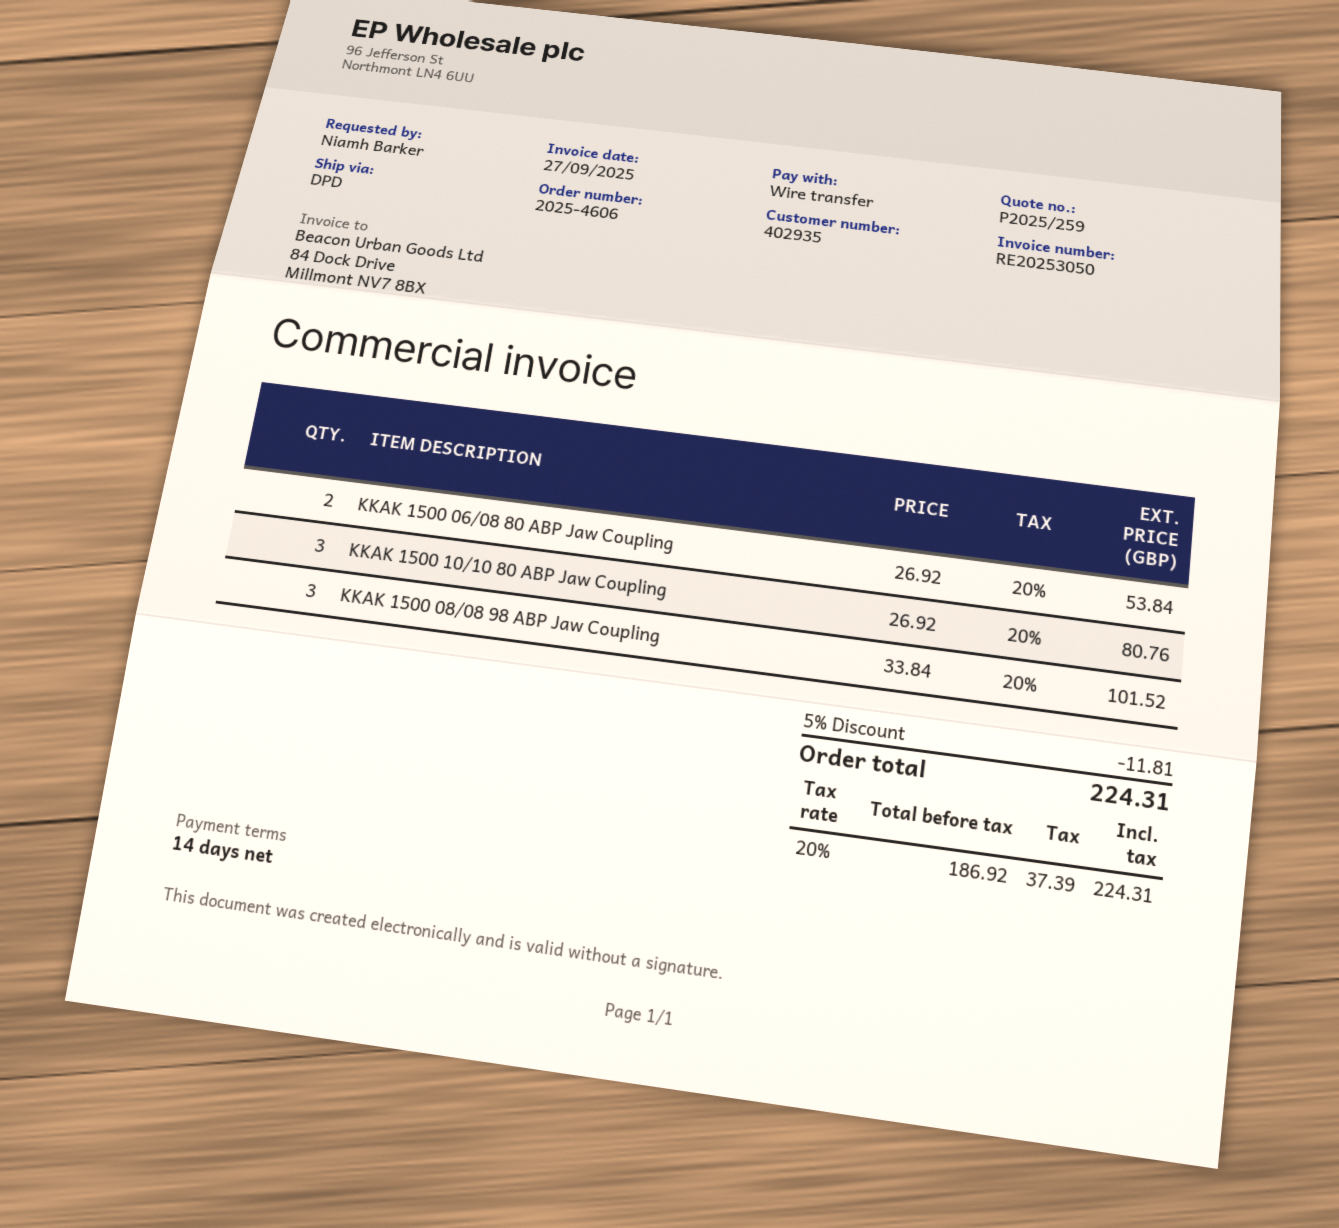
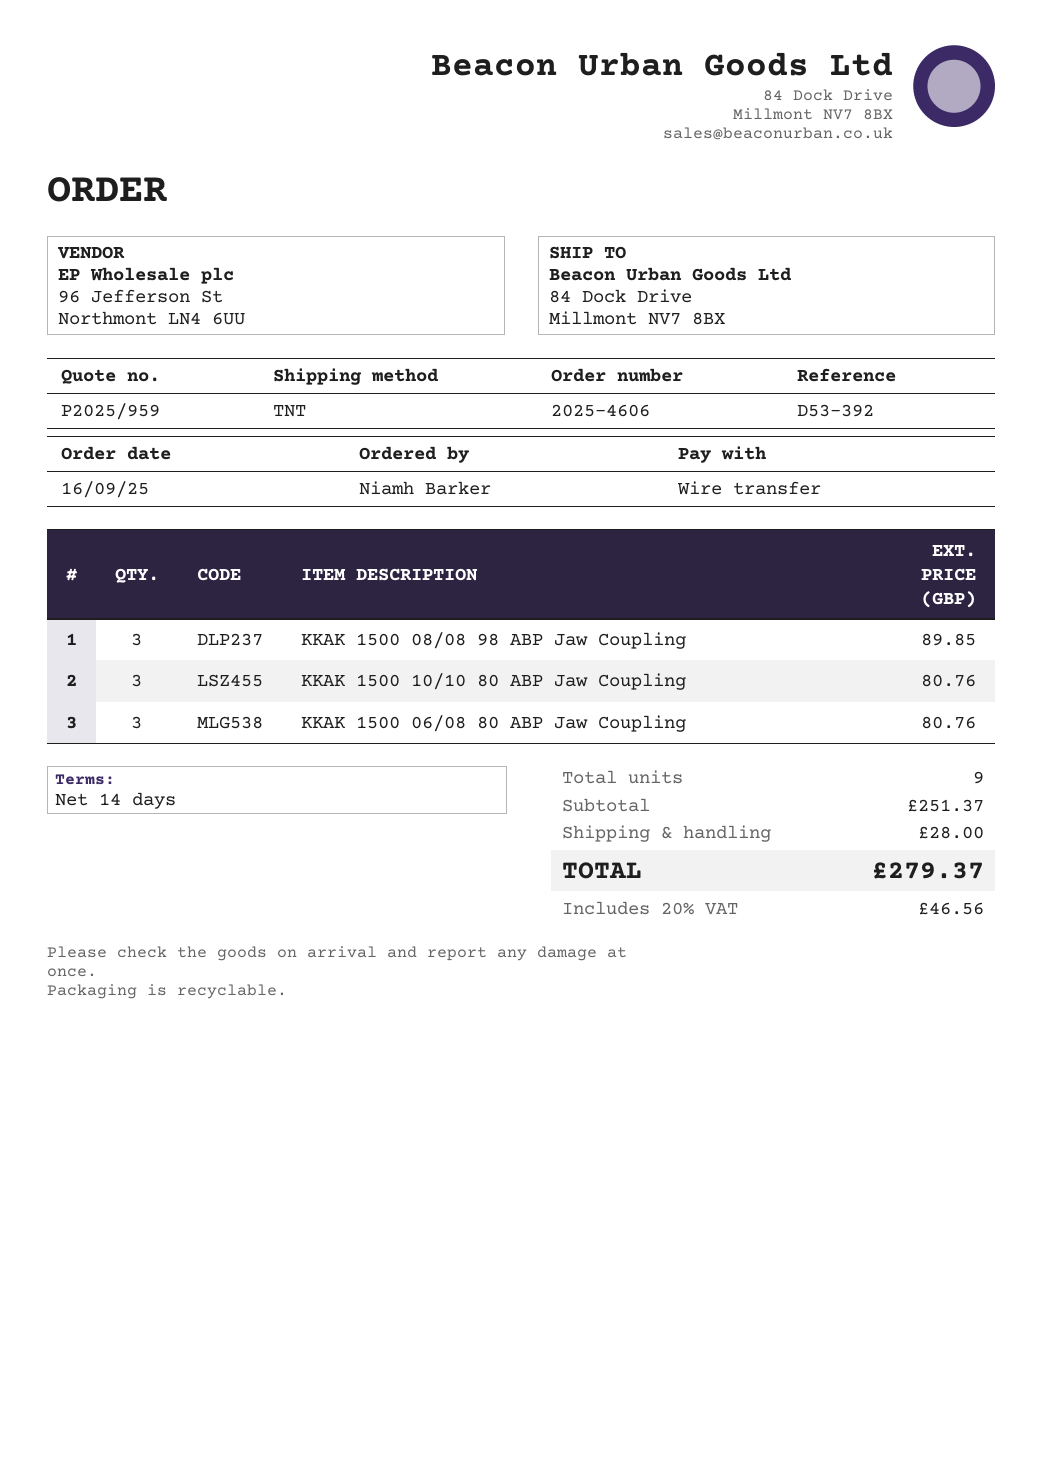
quote number: P2025/259 -> P2025/959
shipping method: DPD -> TNT
KKAK 1500 06/08 80 ABP Jaw Coupling: 2 for 53.84 -> 3 for 80.76
KKAK 1500 08/08 98 ABP Jaw Coupling: 3 for 101.52 -> 3 for 89.85
discount: 5% = 11.81 -> none
shipping: none -> 28.00
tax: 20% = 37.39 -> 20% = 46.56
total: 224.31 -> 279.37

